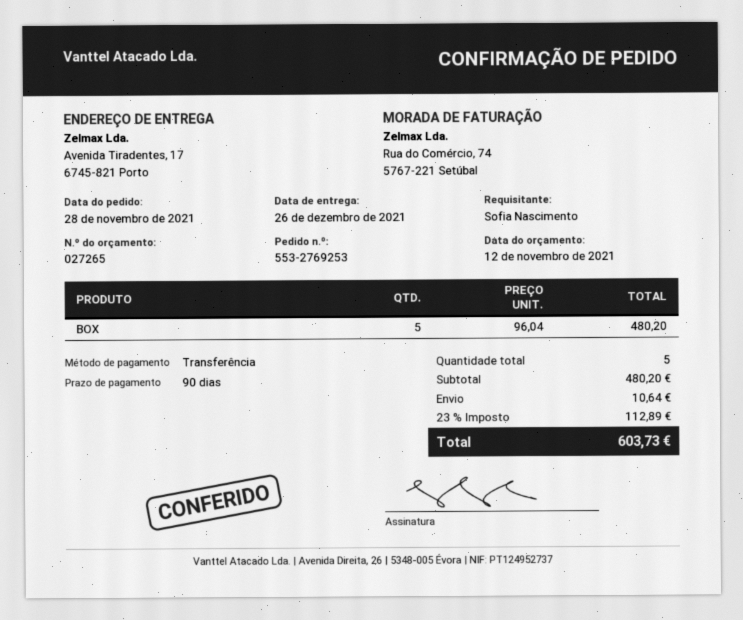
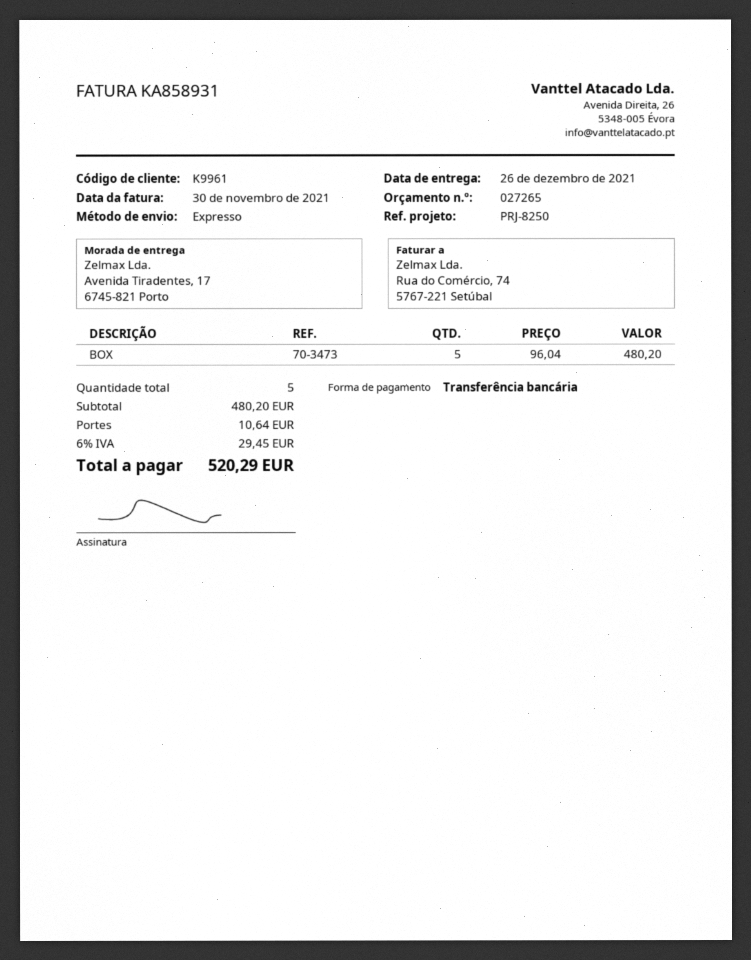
tax: 23% = 112.89 -> 6% = 29.45
total: 603.73 -> 520.29

